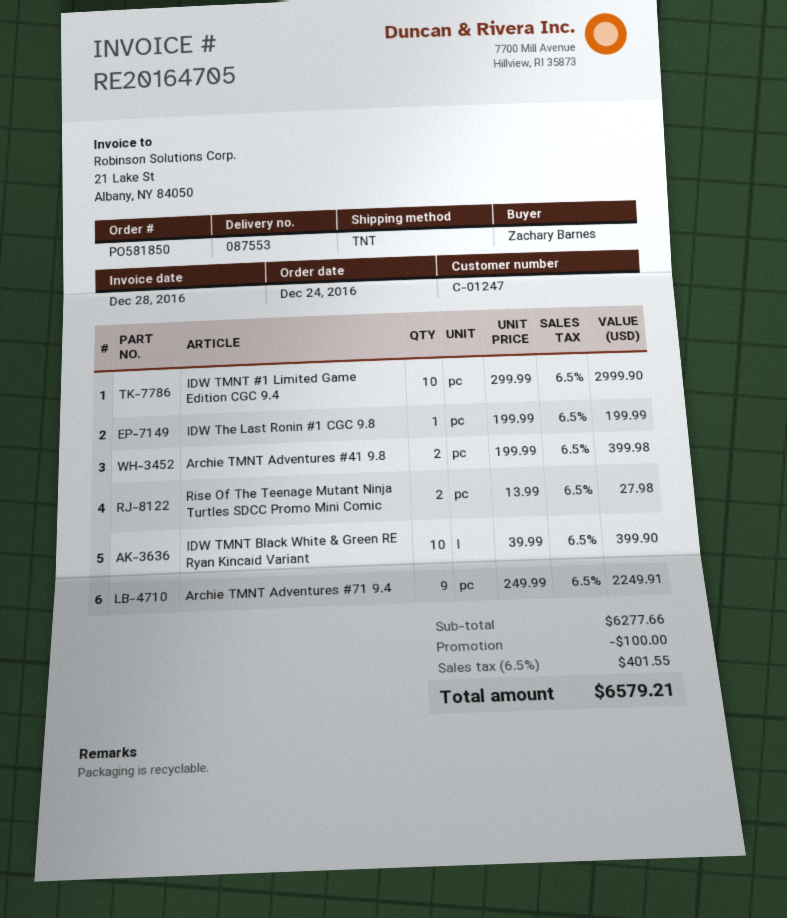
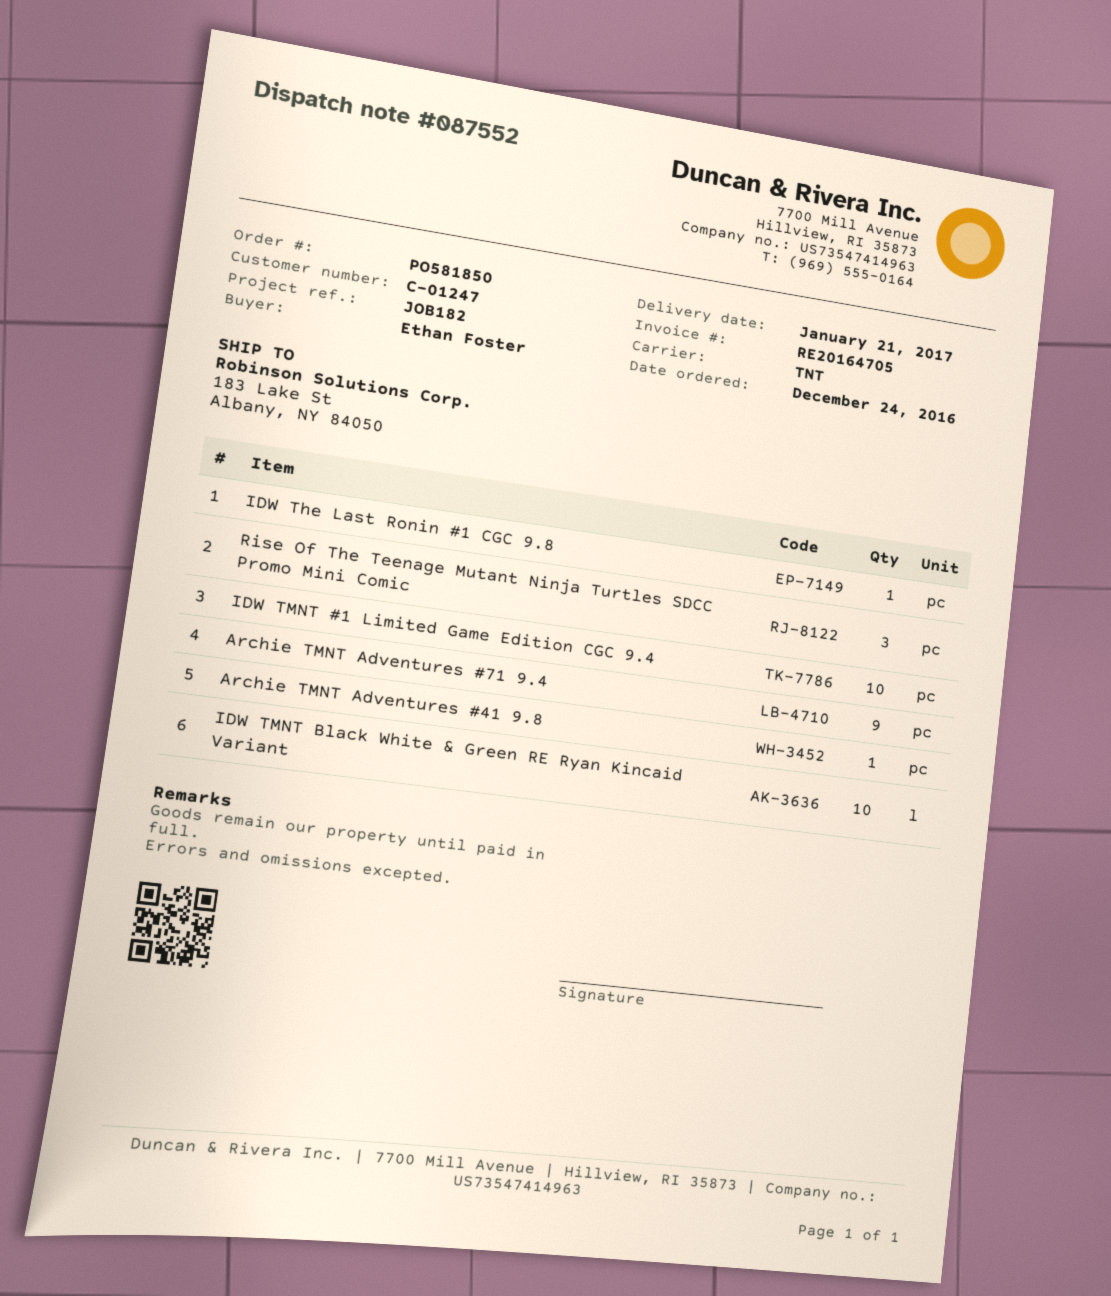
delivery note number: 087553 -> 087552
ordered by: Zachary Barnes -> Ethan Foster
Archie TMNT Adventures #41 9.8: 2 -> 1
Rise Of The Teenage Mutant Ninja Turtles SDCC Promo Mini Comic: 2 -> 3

